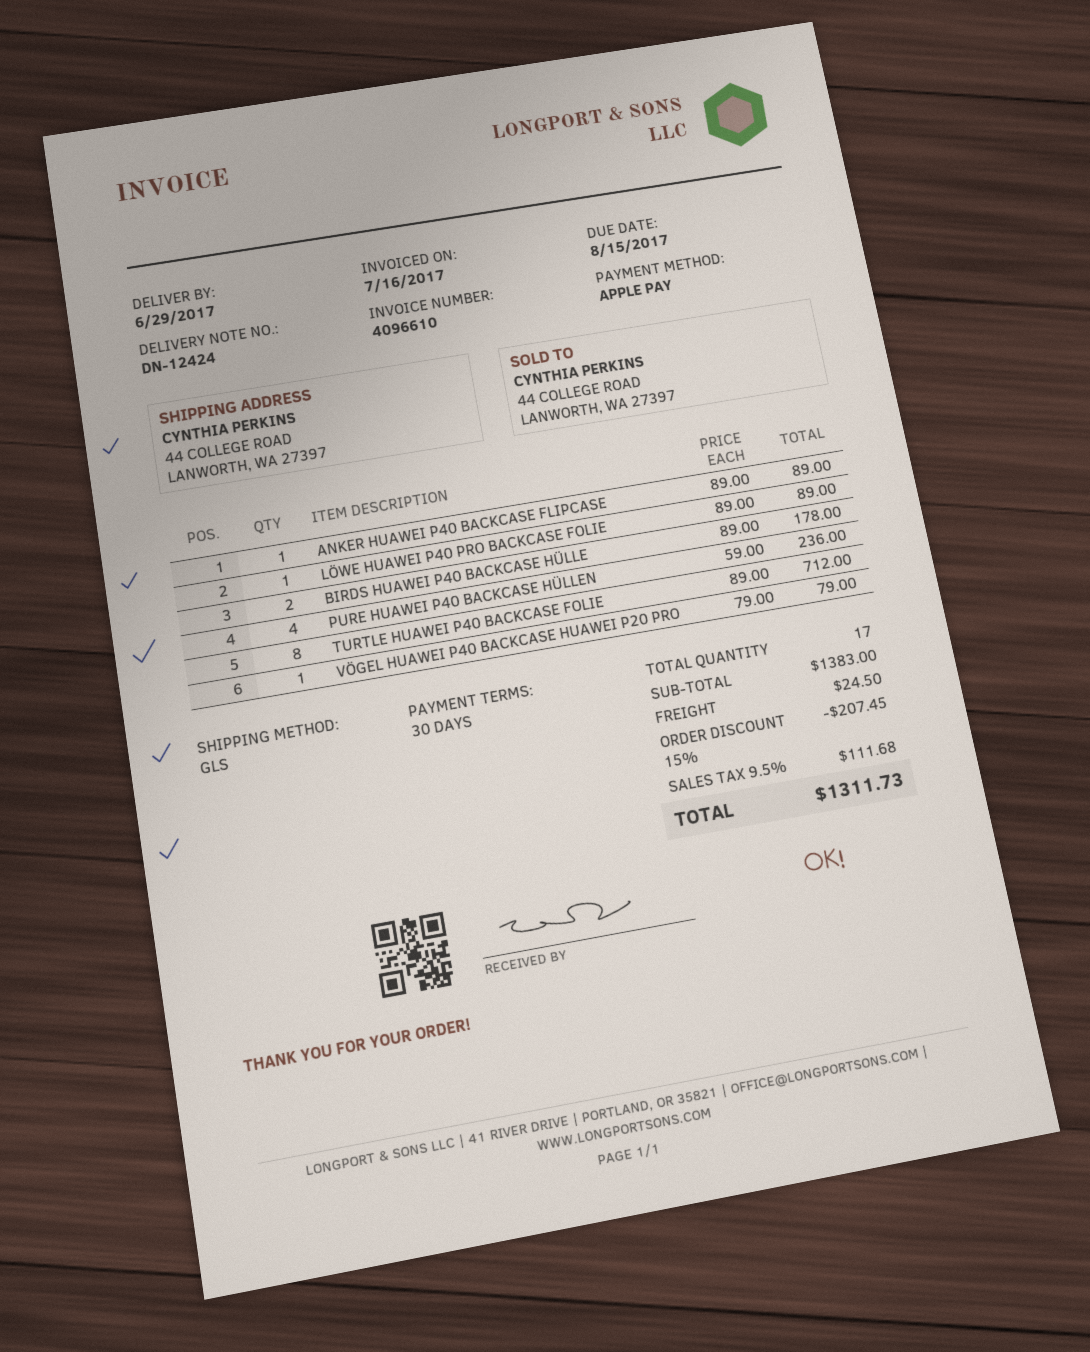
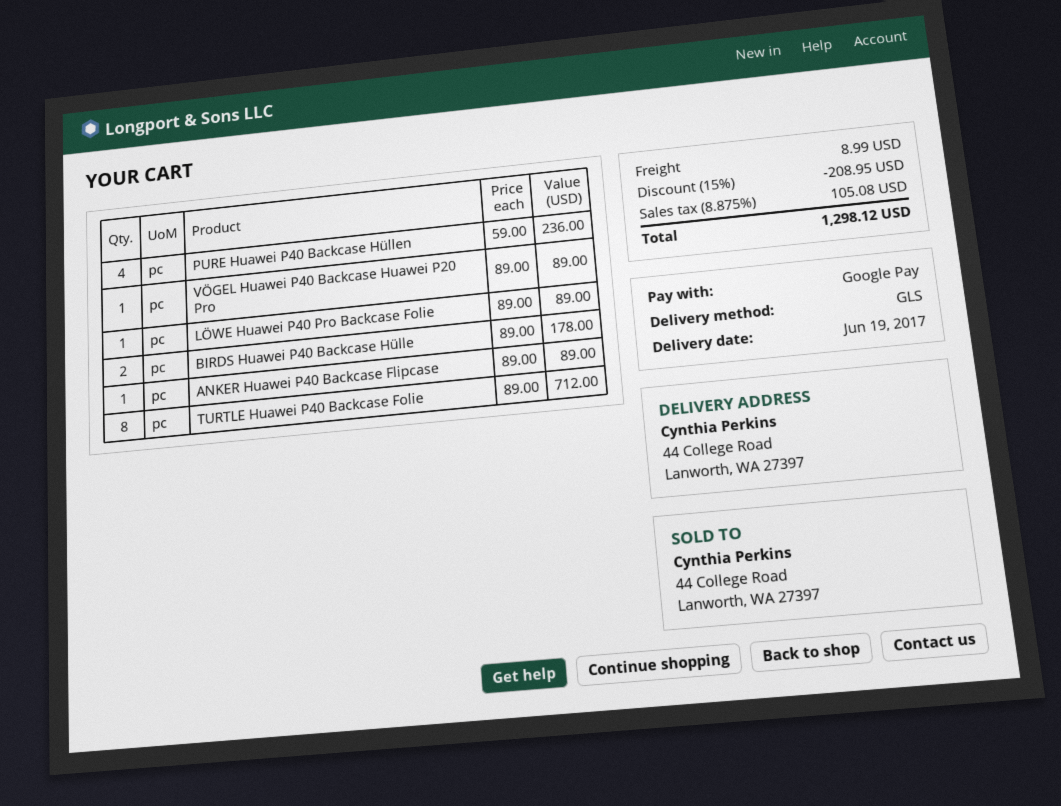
delivery date: 2017-06-29 -> 2017-06-19
payment method: Apple Pay -> Google Pay
VÖGEL HUAWEI P40 BACKCASE HUAWEI P20 PRO: 1 x 79.00 = 79.00 -> 1 x 89.00 = 89.00
discount: 15% = 207.45 -> 15% = 208.95
shipping: 24.50 -> 8.99
tax: 9.5% = 111.68 -> 8.875% = 105.08
total: 1311.73 -> 1298.12

